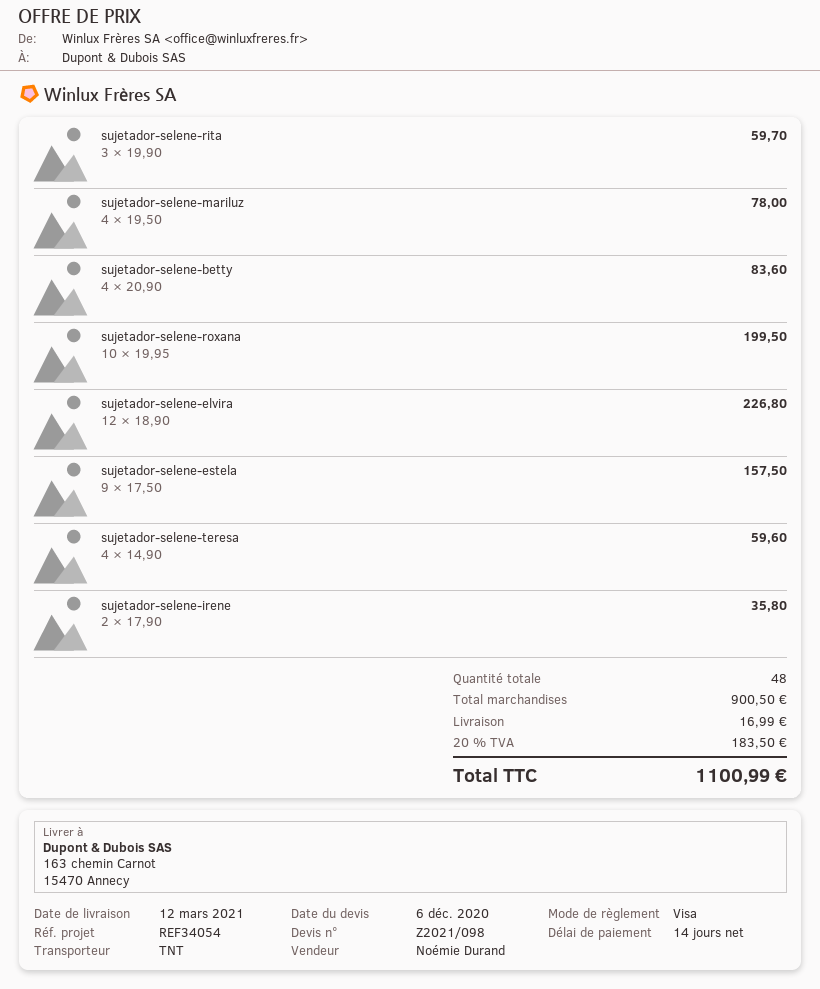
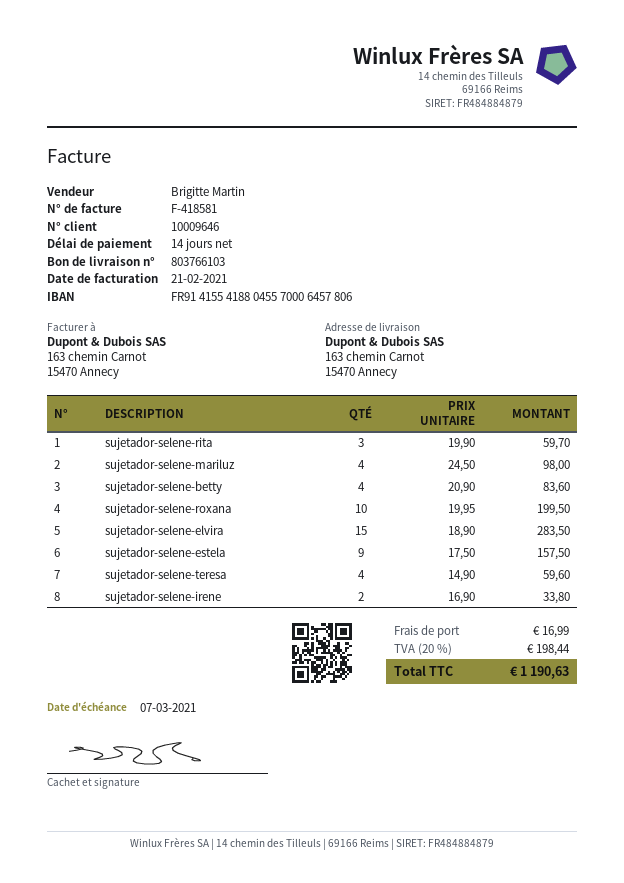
sales rep: Noémie Durand -> Brigitte Martin
sujetador-selene-mariluz: 4 x 19.50 = 78.00 -> 4 x 24.50 = 98.00
sujetador-selene-elvira: 12 x 18.90 = 226.80 -> 15 x 18.90 = 283.50
sujetador-selene-irene: 2 x 17.90 = 35.80 -> 2 x 16.90 = 33.80
tax: 20% = 183.50 -> 20% = 198.44
total: 1100.99 -> 1190.63

